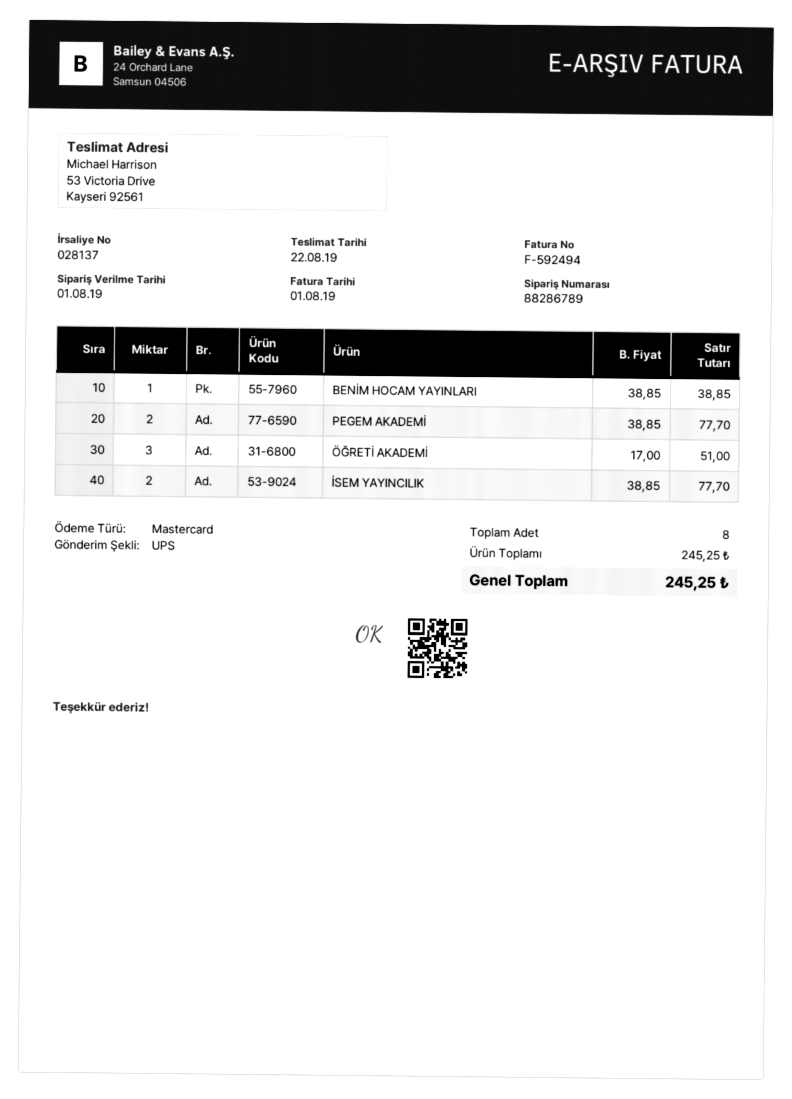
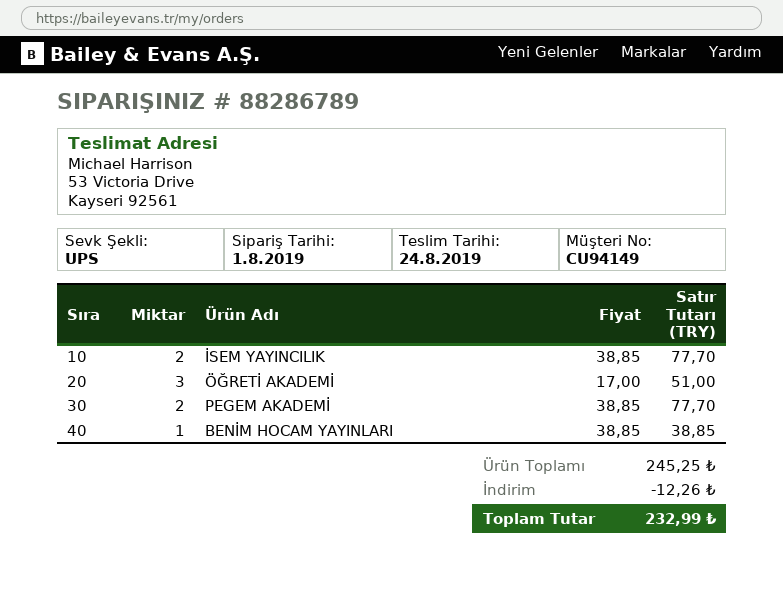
delivery date: 2019-08-22 -> 2019-08-24
discount: none -> 12.26
total: 245.25 -> 232.99

